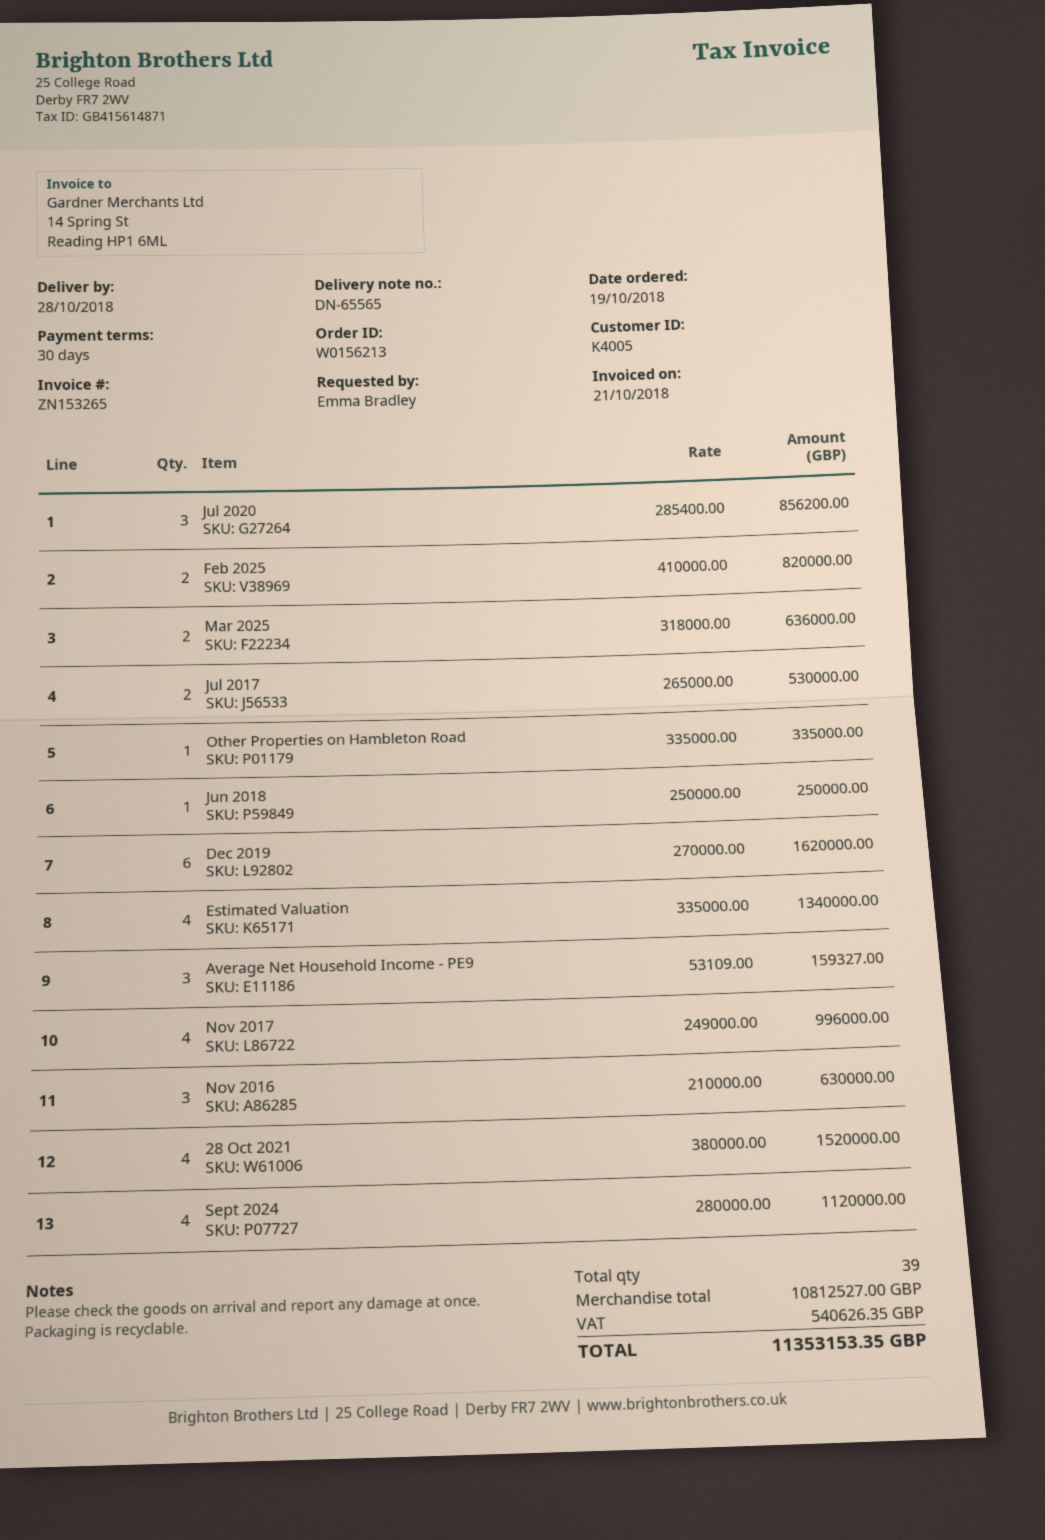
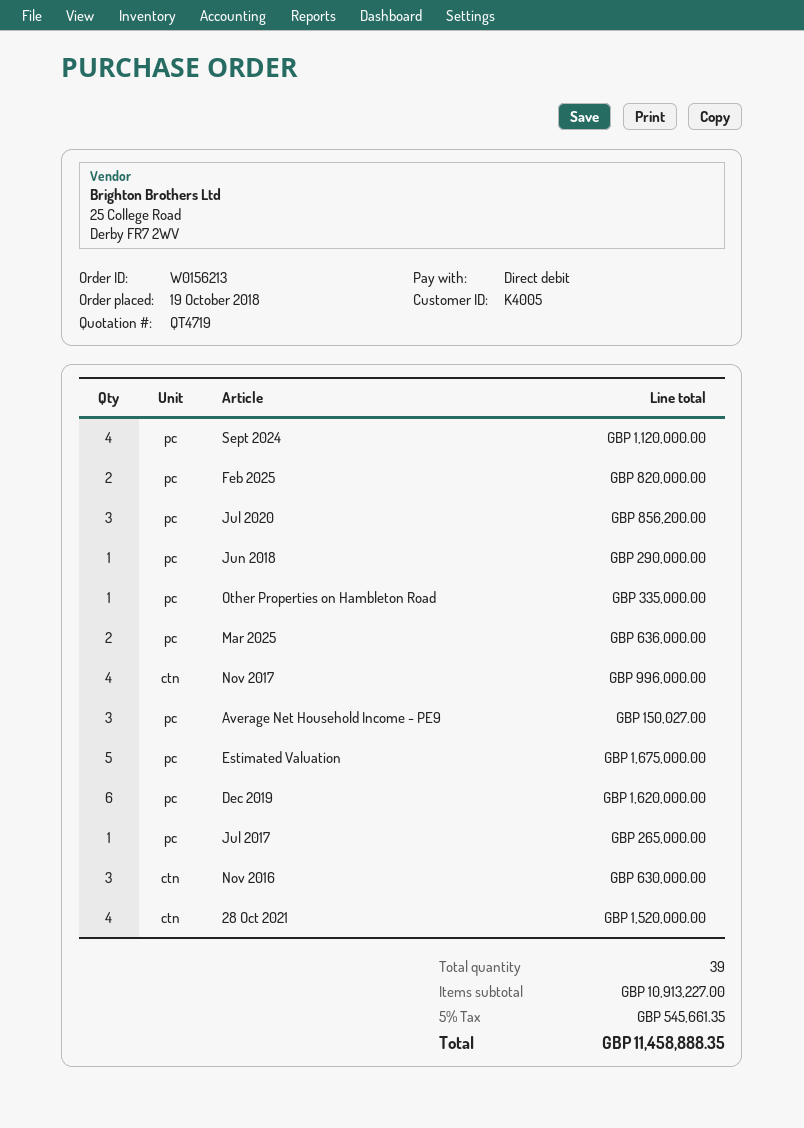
Jul 2017: 2 for 530000.00 -> 1 for 265000.00
Jun 2018: 1 for 250000.00 -> 1 for 290000.00
Estimated Valuation: 4 for 1340000.00 -> 5 for 1675000.00
Average Net Household Income - PE9: 3 for 159327.00 -> 3 for 150027.00
subtotal: 10812527.00 -> 10913227.00
tax: 540626.35 -> 545661.35
total: 11353153.35 -> 11458888.35

